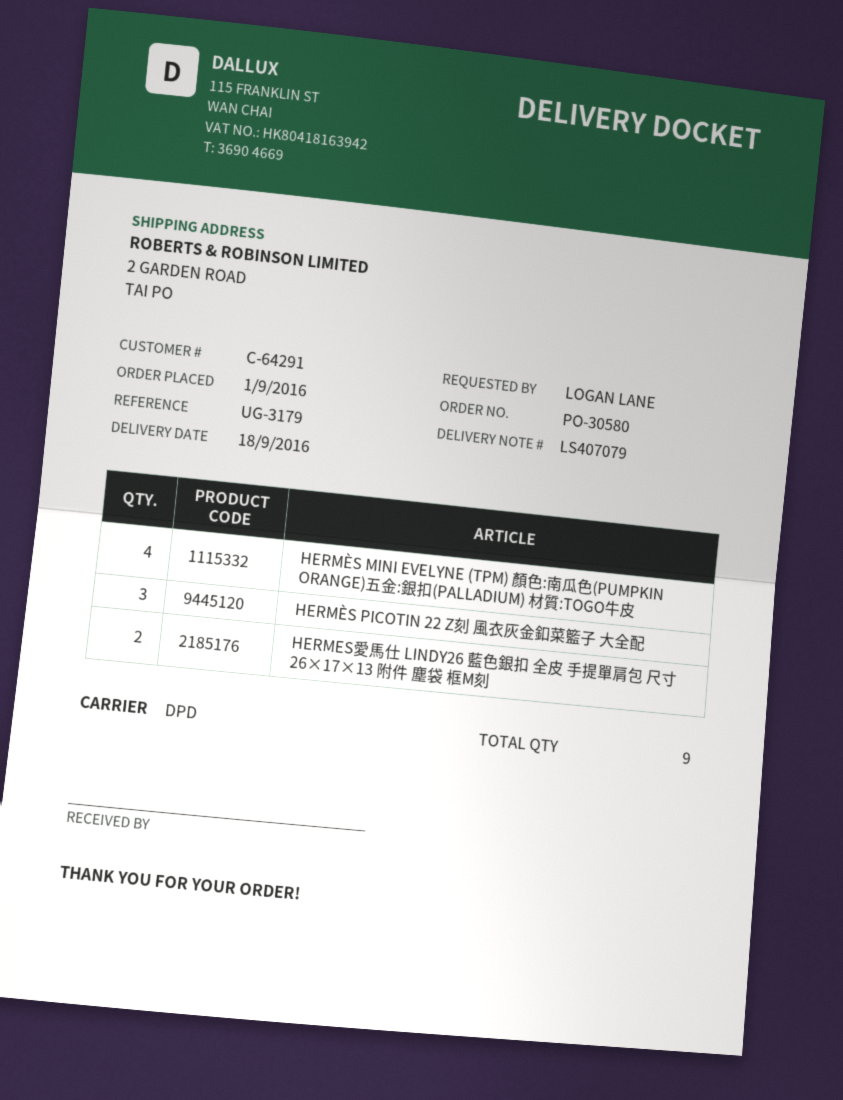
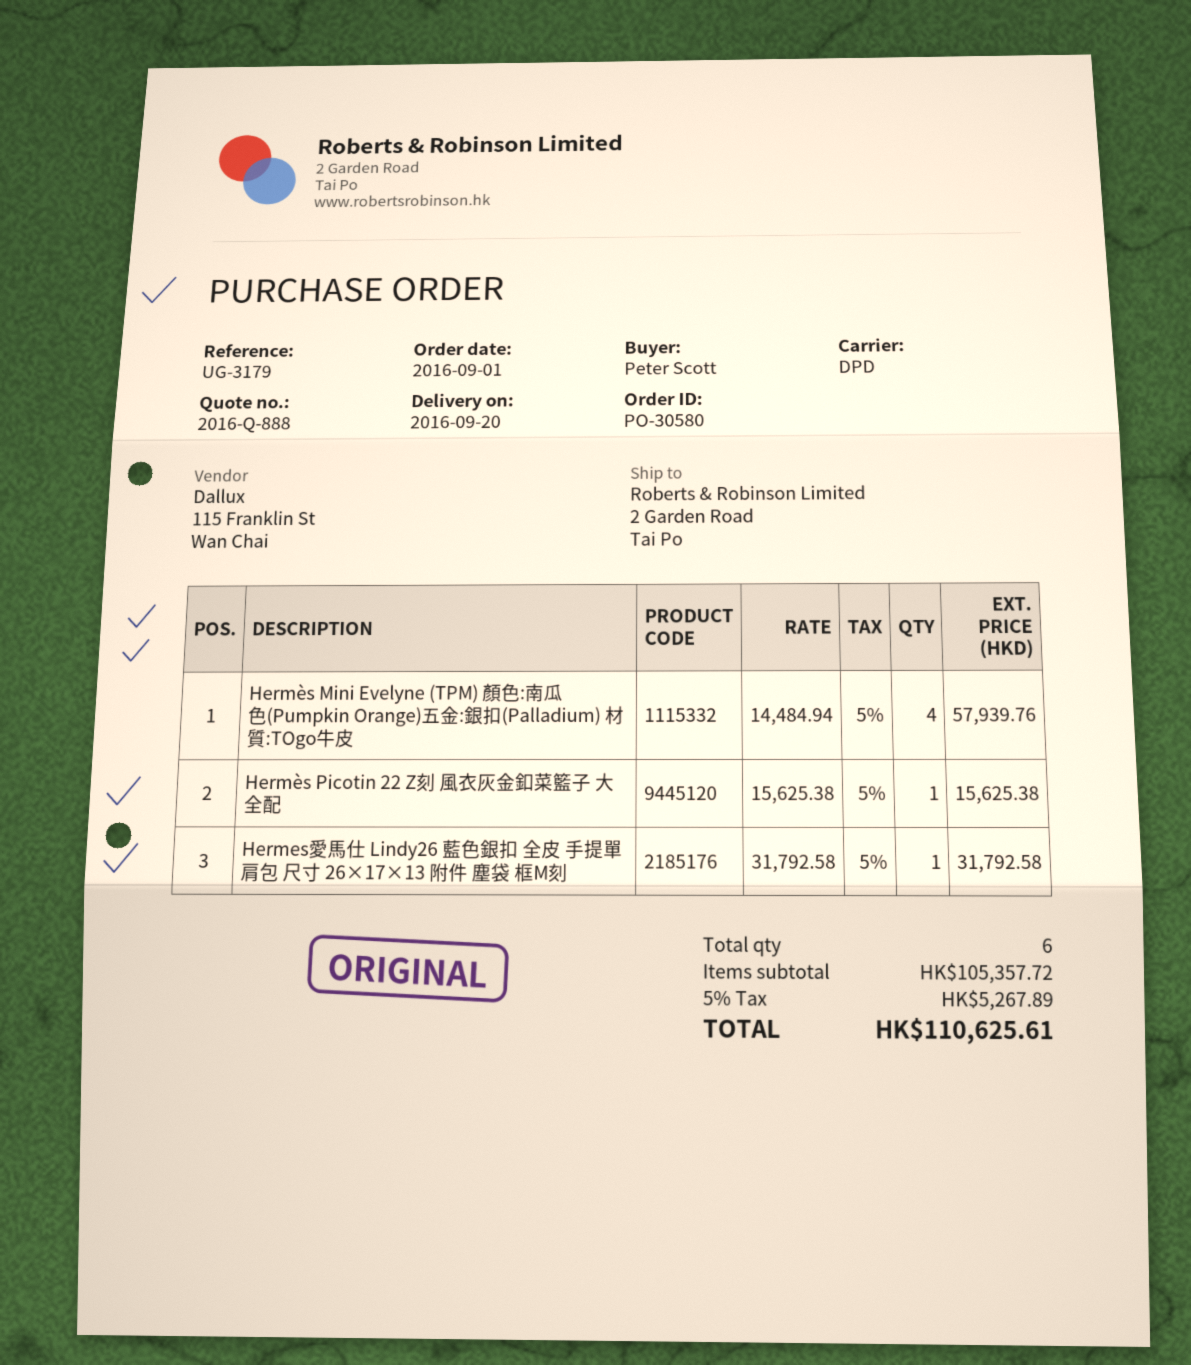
delivery date: 2016-09-18 -> 2016-09-20
ordered by: LOGAN LANE -> Peter Scott
HERMÈS PICOTIN 22 Z刻 風衣灰金釦菜籃子 大全配: 3 -> 1
HERMES愛馬仕 LINDY26 藍色銀扣 全皮 手提單肩包 尺寸 26×17×13 附件 塵袋 框M刻: 2 -> 1
total quantity: 9 -> 6

